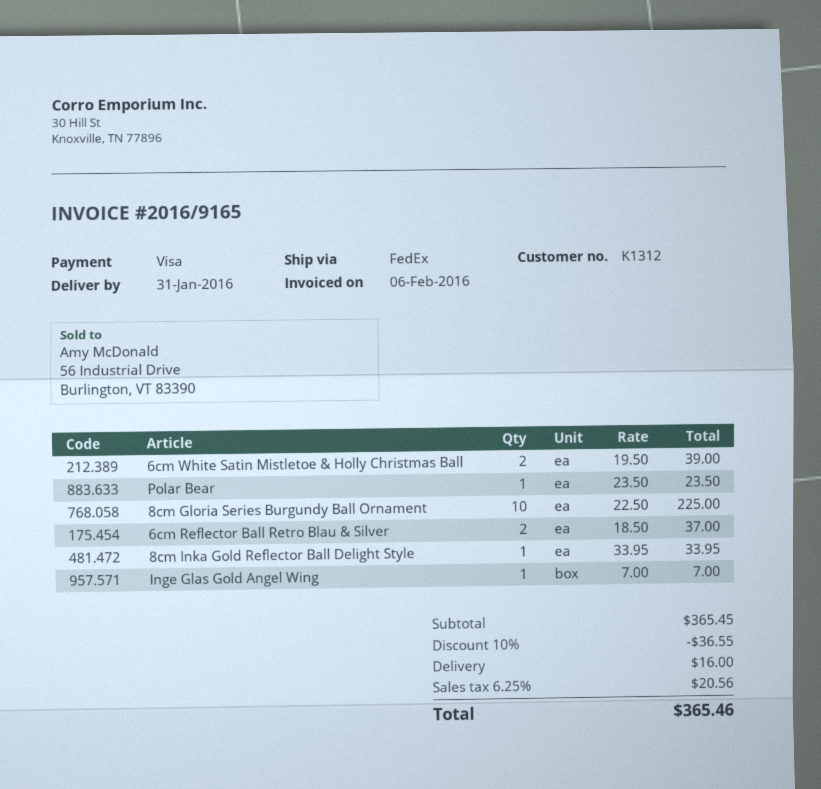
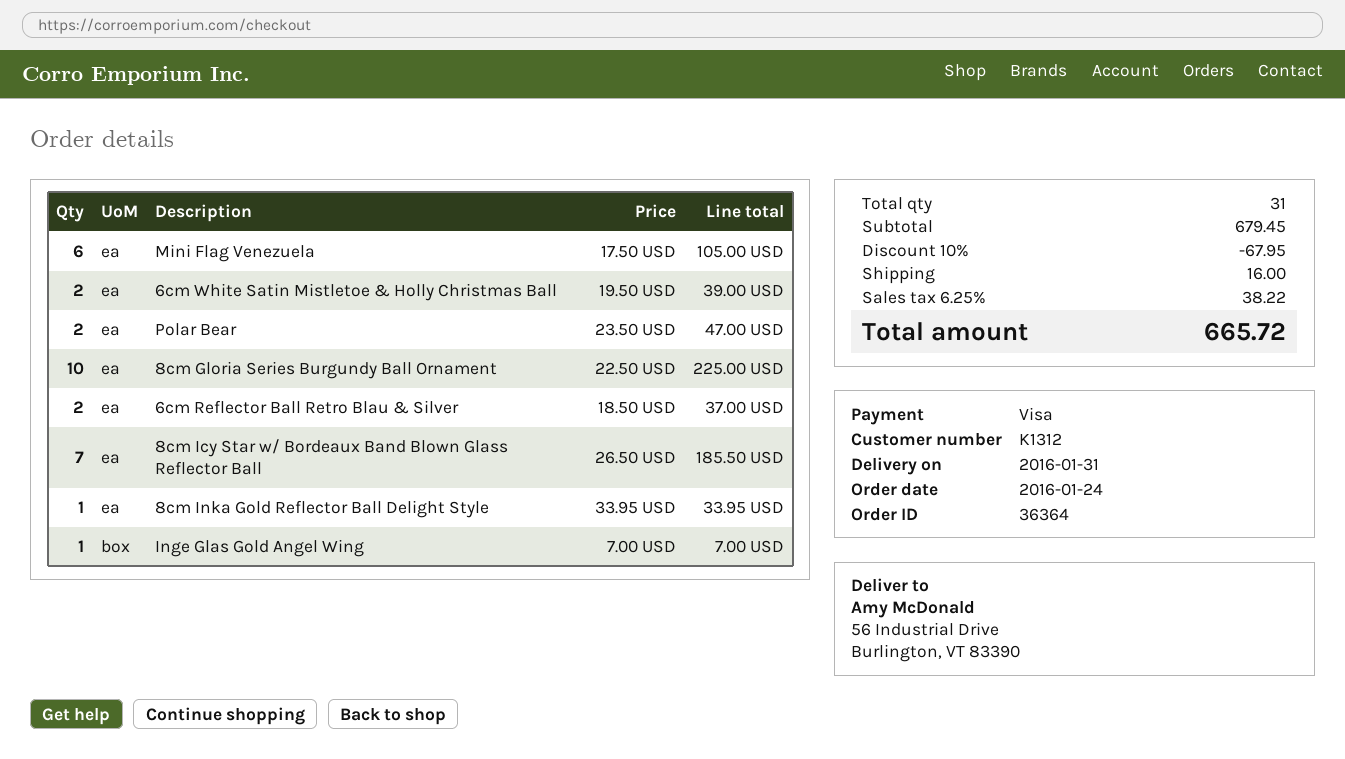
Polar Bear: 1 x 23.50 = 23.50 -> 2 x 23.50 = 47.00
Mini Flag Venezuela: none -> 6 x 17.50 = 105.00
8cm Icy Star w/ Bordeaux Band Blown Glass Reflector Ball: none -> 7 x 26.50 = 185.50
subtotal: 365.45 -> 679.45
discount: 10% = 36.55 -> 10% = 67.95
tax: 6.25% = 20.56 -> 6.25% = 38.22
total: 365.46 -> 665.72

